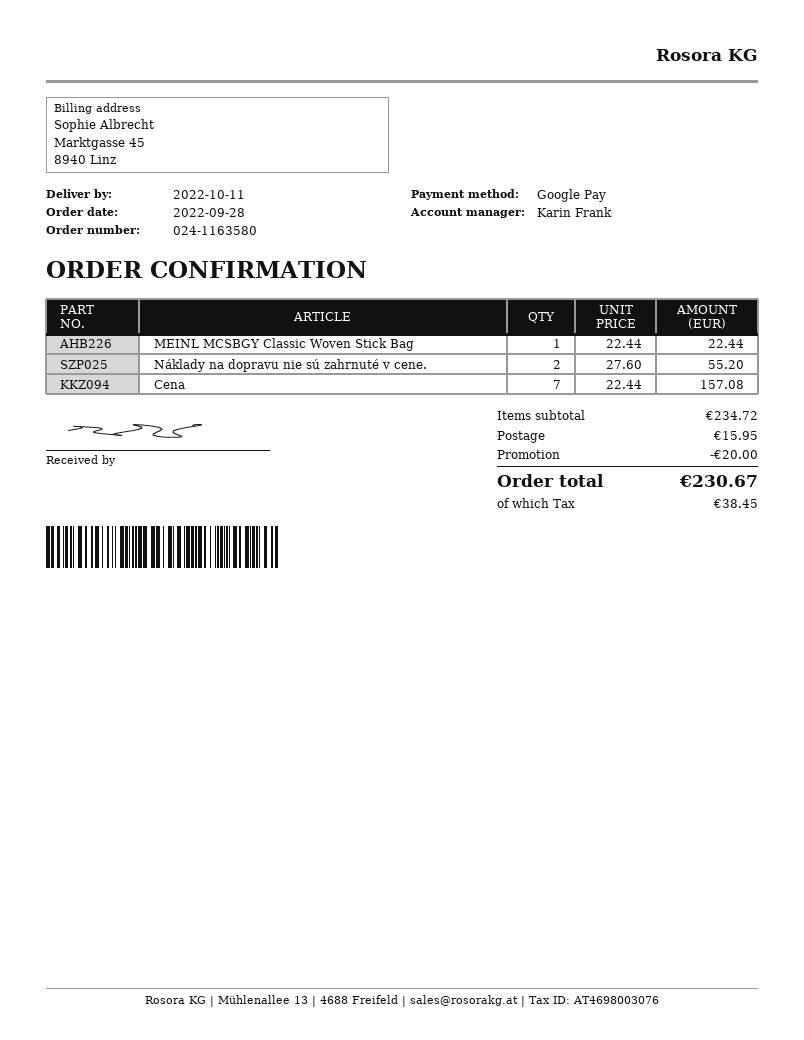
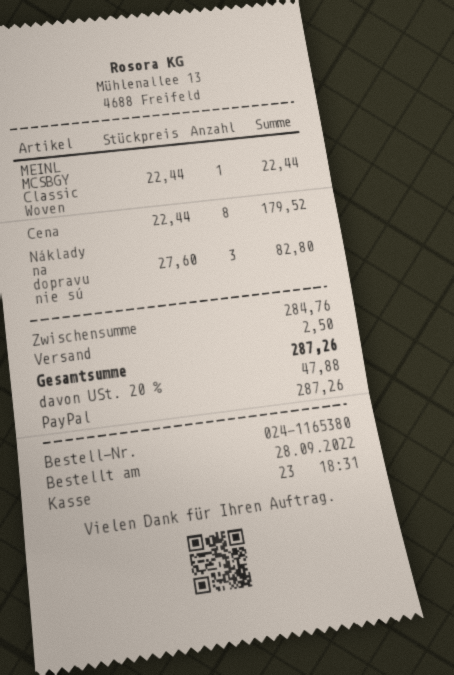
order number: 024-1163580 -> 024-1165380
payment method: Google Pay -> PayPal
Náklady na dopravu nie sú zahrnuté v cene.: 2 x 27.60 = 55.20 -> 3 x 27.60 = 82.80
Cena: 7 x 22.44 = 157.08 -> 8 x 22.44 = 179.52
subtotal: 234.72 -> 284.76
discount: 20.00 -> none
shipping: 15.95 -> 2.50
tax: 38.45 -> 47.88
total: 230.67 -> 287.26

